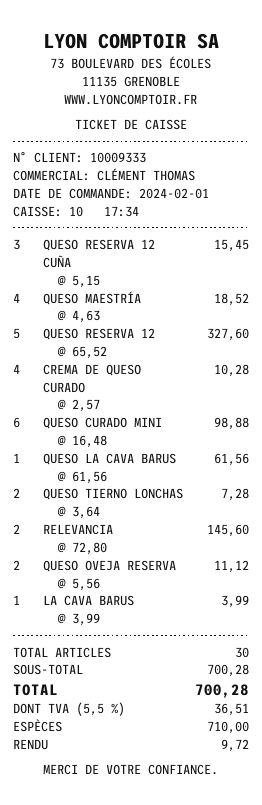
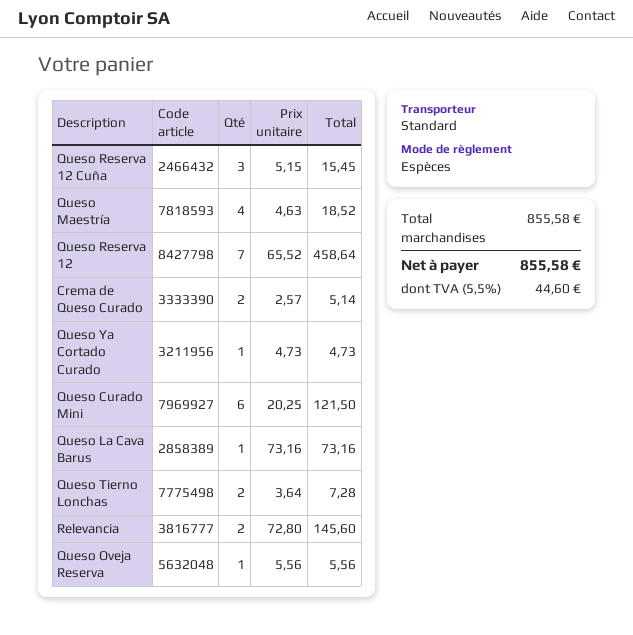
QUESO RESERVA 12: 5 x 65.52 = 327.60 -> 7 x 65.52 = 458.64
CREMA DE QUESO CURADO: 4 x 2.57 = 10.28 -> 2 x 2.57 = 5.14
QUESO CURADO MINI: 6 x 16.48 = 98.88 -> 6 x 20.25 = 121.50
QUESO LA CAVA BARUS: 1 x 61.56 = 61.56 -> 1 x 73.16 = 73.16
QUESO OVEJA RESERVA: 2 x 5.56 = 11.12 -> 1 x 5.56 = 5.56
LA CAVA BARUS: 1 x 3.99 = 3.99 -> none
Queso Ya Cortado Curado: none -> 1 x 4.73 = 4.73
subtotal: 700.28 -> 855.58
tax: 5.5% = 36.51 -> 5.5% = 44.60
total: 700.28 -> 855.58

